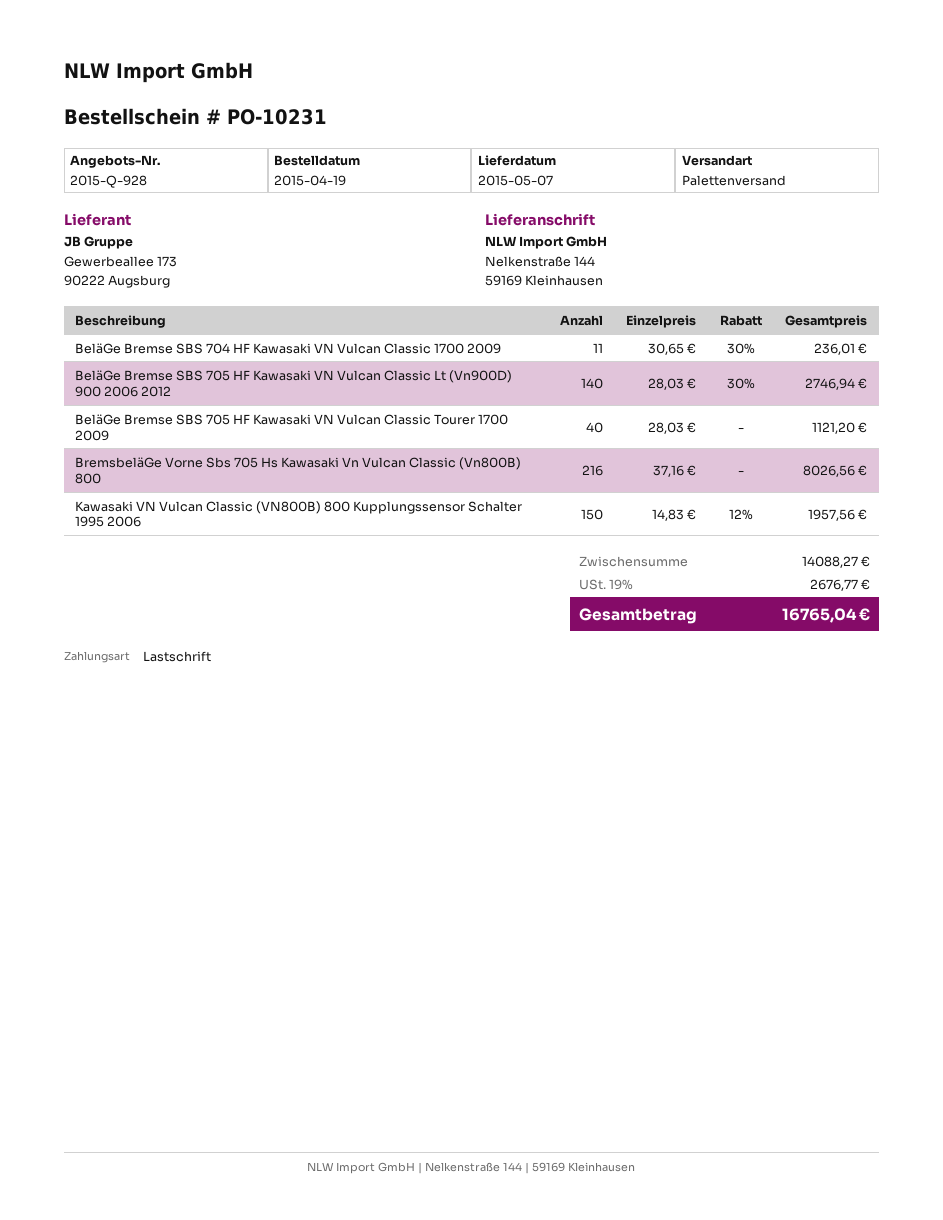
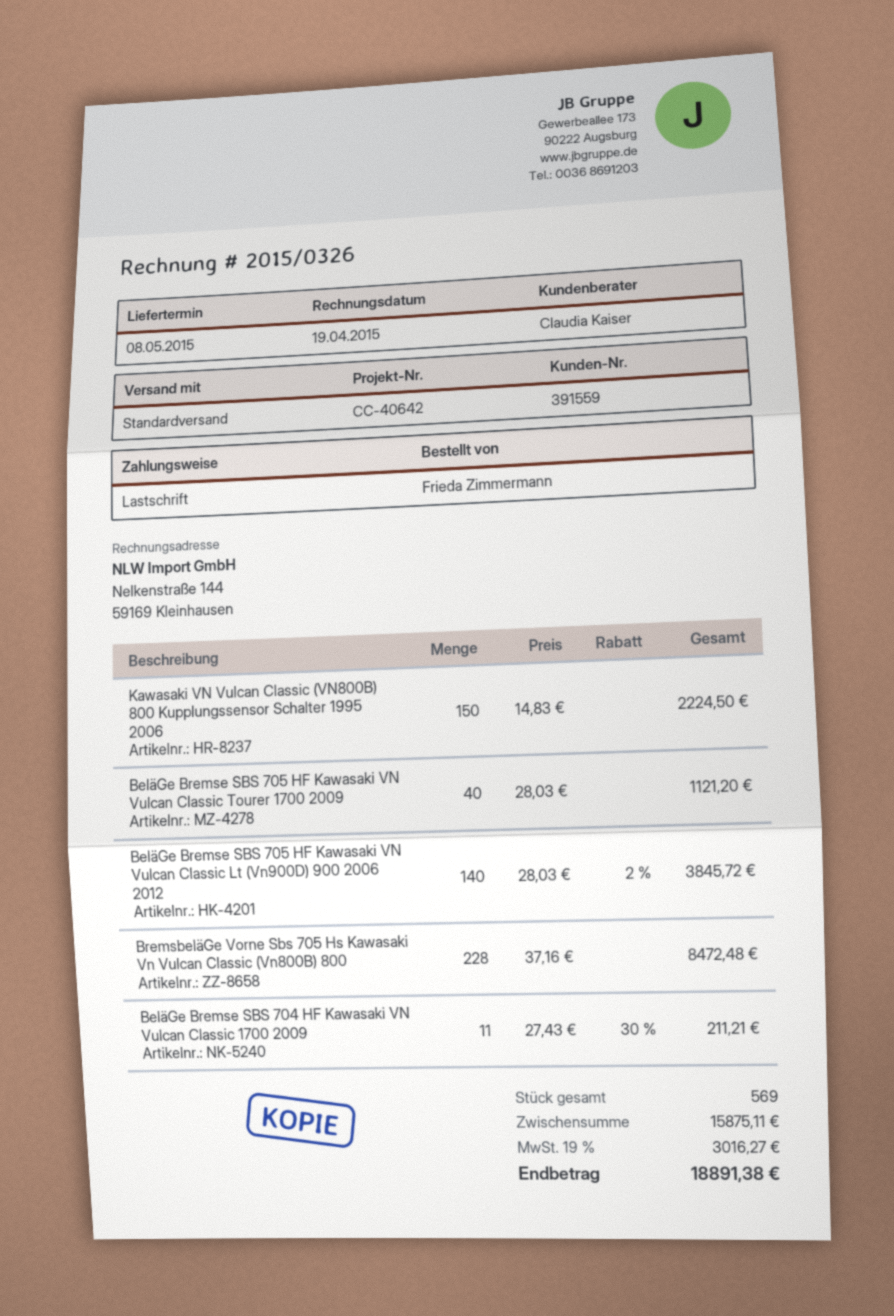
delivery date: 2015-05-07 -> 2015-05-08
shipping method: pallet freight -> standard
BeläGe Bremse SBS 704 HF Kawasaki VN Vulcan Classic 1700 2009: 11 x 30.65 - 30% = 236.01 -> 11 x 27.43 - 30% = 211.21
BeläGe Bremse SBS 705 HF Kawasaki VN Vulcan Classic Lt (Vn900D) 900 2006 2012: 140 x 28.03 - 30% = 2746.94 -> 140 x 28.03 - 2% = 3845.72
BremsbeläGe Vorne Sbs 705 Hs Kawasaki Vn Vulcan Classic (Vn800B) 800: 216 x 37.16 = 8026.56 -> 228 x 37.16 = 8472.48
Kawasaki VN Vulcan Classic (VN800B) 800 Kupplungssensor Schalter 1995 2006: 150 x 14.83 - 12% = 1957.56 -> 150 x 14.83 = 2224.50
subtotal: 14088.27 -> 15875.11
tax: 19% = 2676.77 -> 19% = 3016.27
total: 16765.04 -> 18891.38

